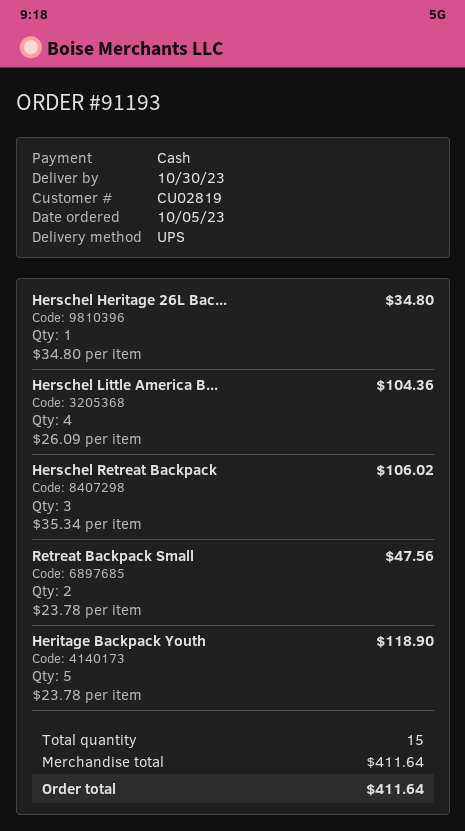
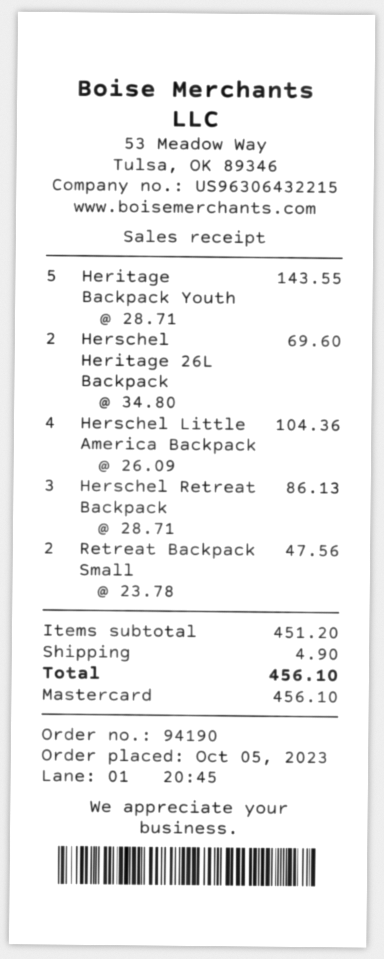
order number: 91193 -> 94190
payment method: cash -> Mastercard
Herschel Heritage 26L Bac...: 1 x 34.80 = 34.80 -> 2 x 34.80 = 69.60
Herschel Retreat Backpack: 3 x 35.34 = 106.02 -> 3 x 28.71 = 86.13
Heritage Backpack Youth: 5 x 23.78 = 118.90 -> 5 x 28.71 = 143.55
subtotal: 411.64 -> 451.20
shipping: none -> 4.90
total: 411.64 -> 456.10

